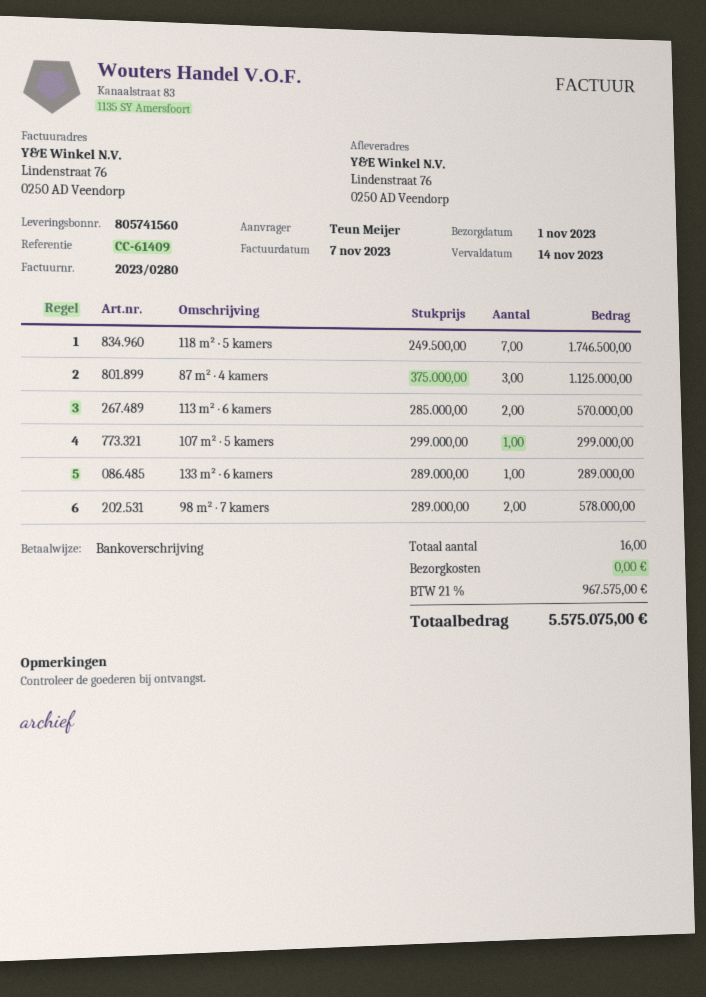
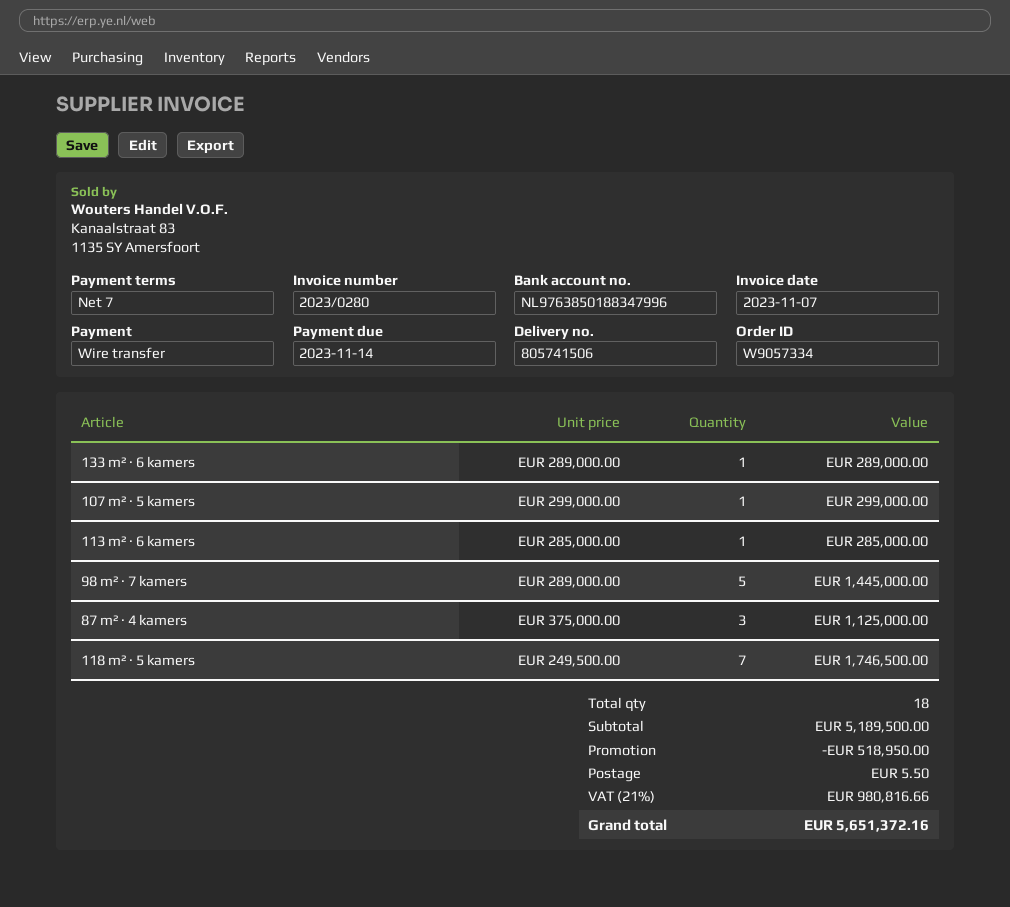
delivery note number: 805741560 -> 805741506
113 m² · 6 kamers: 2 x 285000.00 = 570000.00 -> 1 x 285000.00 = 285000.00
98 m² · 7 kamers: 2 x 289000.00 = 578000.00 -> 5 x 289000.00 = 1445000.00
total quantity: 16 -> 18
discount: none -> 518950.00
shipping: 0.00 -> 5.50
tax: 21% = 967575.00 -> 21% = 980816.66
total: 5575075.00 -> 5651372.16

